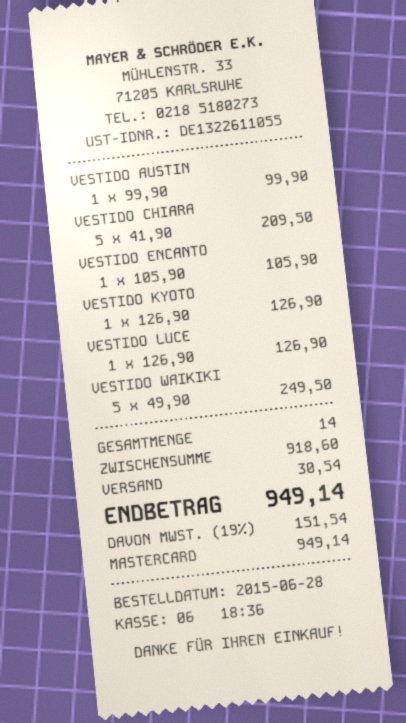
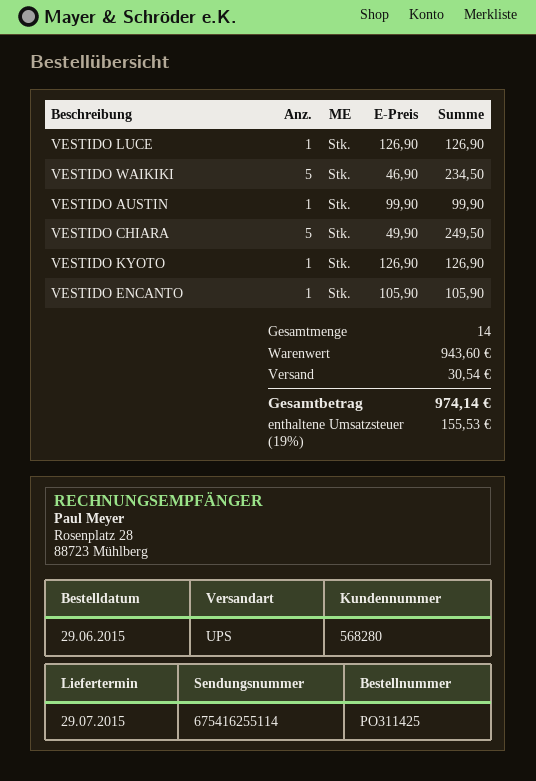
order date: 2015-06-28 -> 2015-06-29
VESTIDO CHIARA: 5 x 41.90 = 209.50 -> 5 x 49.90 = 249.50
VESTIDO WAIKIKI: 5 x 49.90 = 249.50 -> 5 x 46.90 = 234.50
subtotal: 918.60 -> 943.60
tax: 19% = 151.54 -> 19% = 155.53
total: 949.14 -> 974.14

